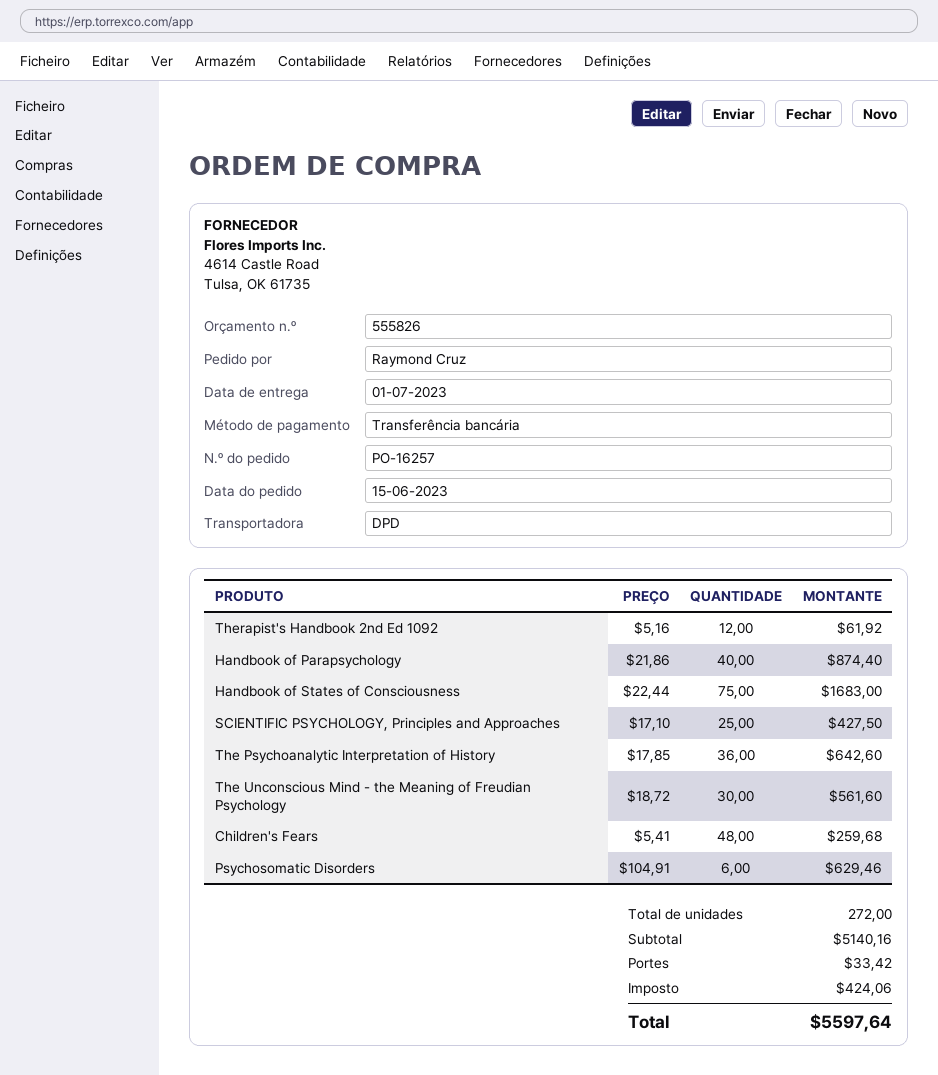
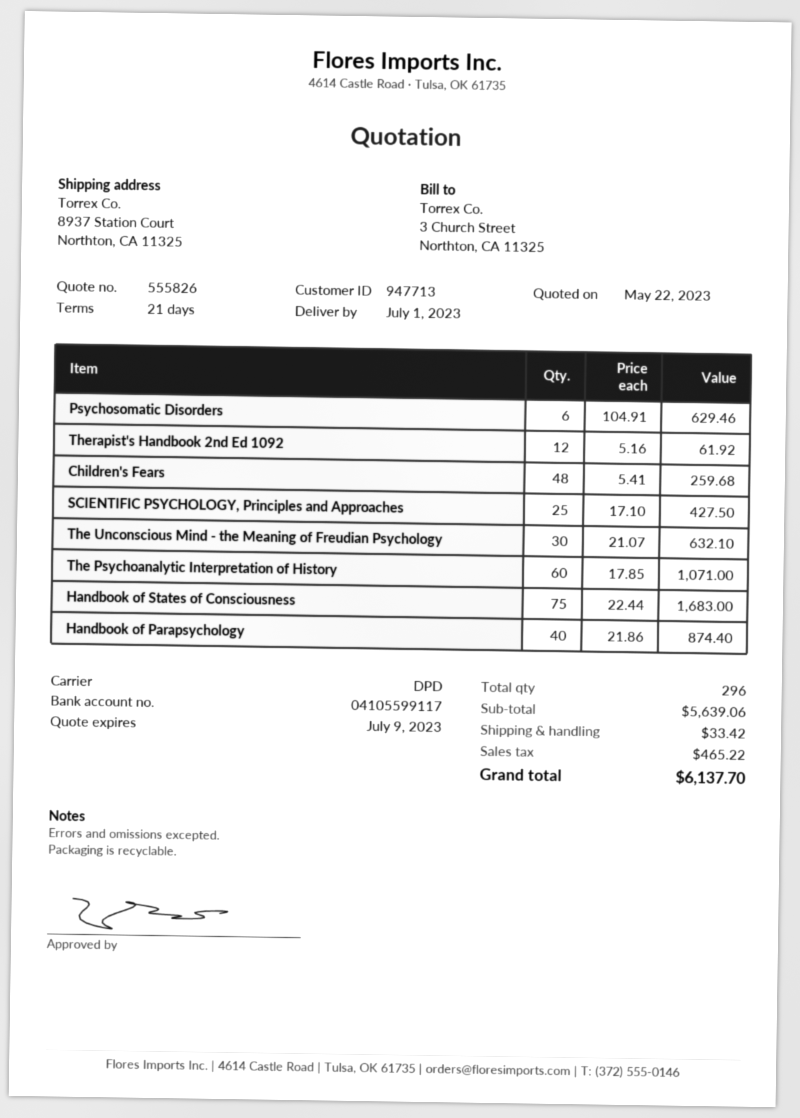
The Psychoanalytic Interpretation of History: 36 x 17.85 = 642.60 -> 60 x 17.85 = 1071.00
The Unconscious Mind - the Meaning of Freudian Psychology: 30 x 18.72 = 561.60 -> 30 x 21.07 = 632.10
total quantity: 272 -> 296
subtotal: 5140.16 -> 5639.06
tax: 424.06 -> 465.22
total: 5597.64 -> 6137.70

